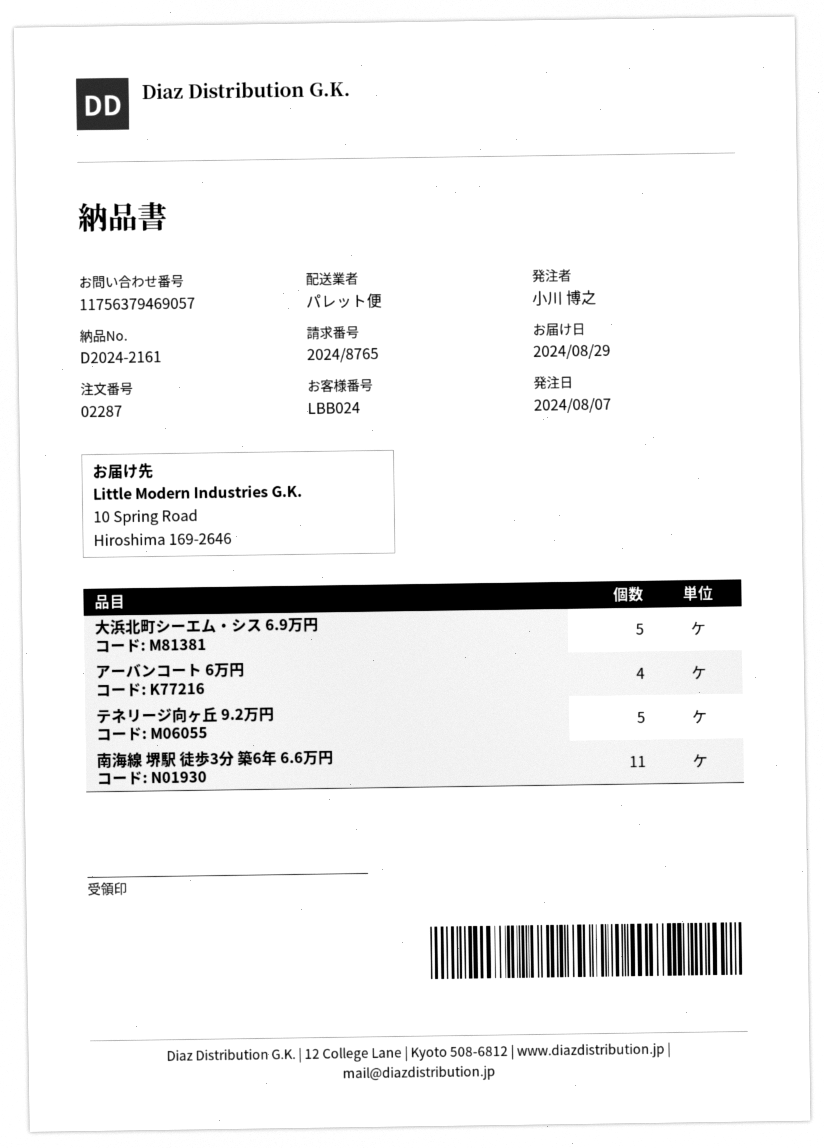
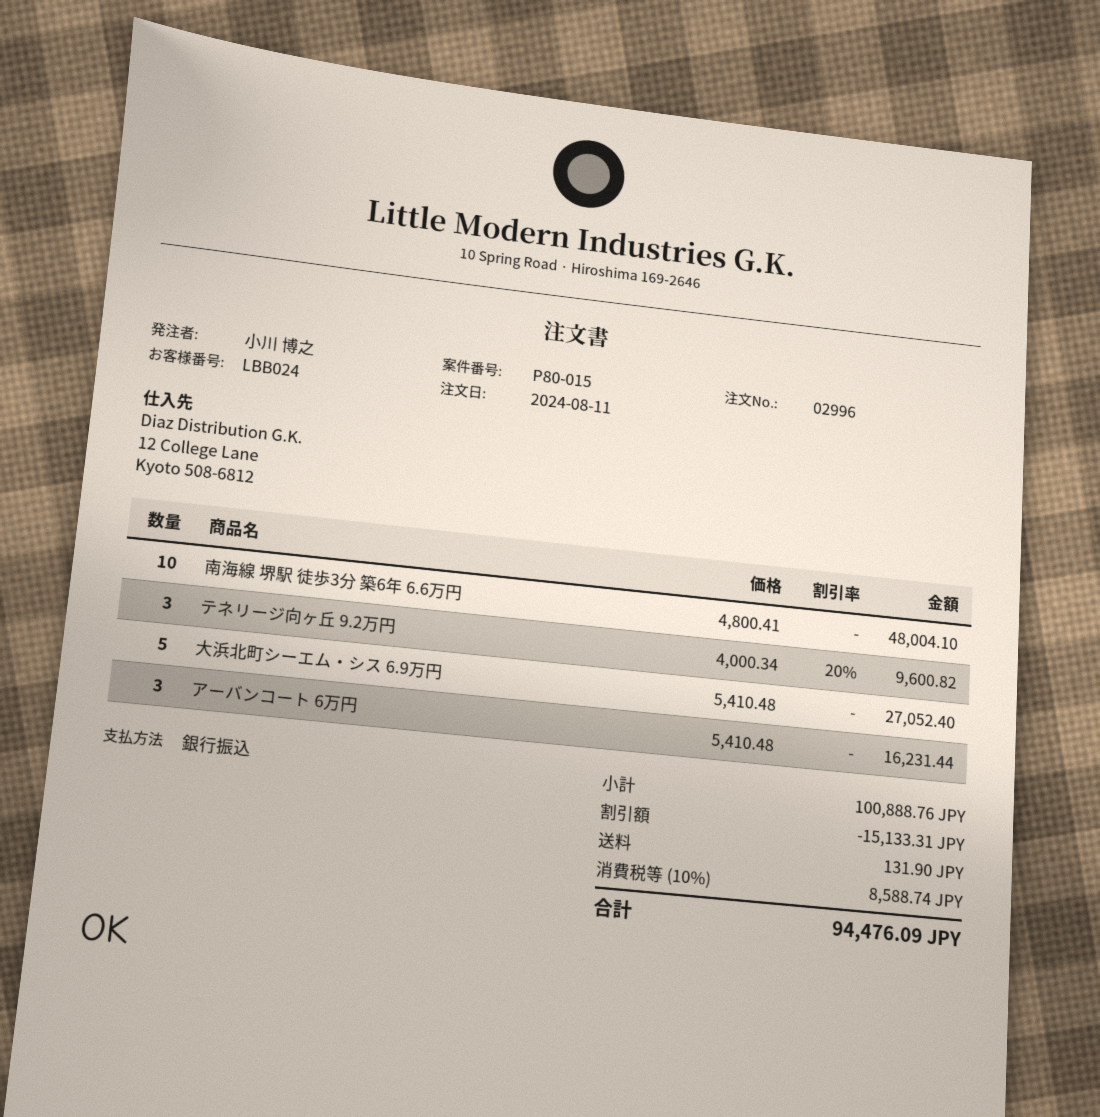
order number: 02287 -> 02996
order date: 2024-08-07 -> 2024-08-11
アーバンコート 6万円: 4 -> 3
テネリージ向ヶ丘 9.2万円: 5 -> 3
南海線 堺駅 徒歩3分 築6年 6.6万円: 11 -> 10

